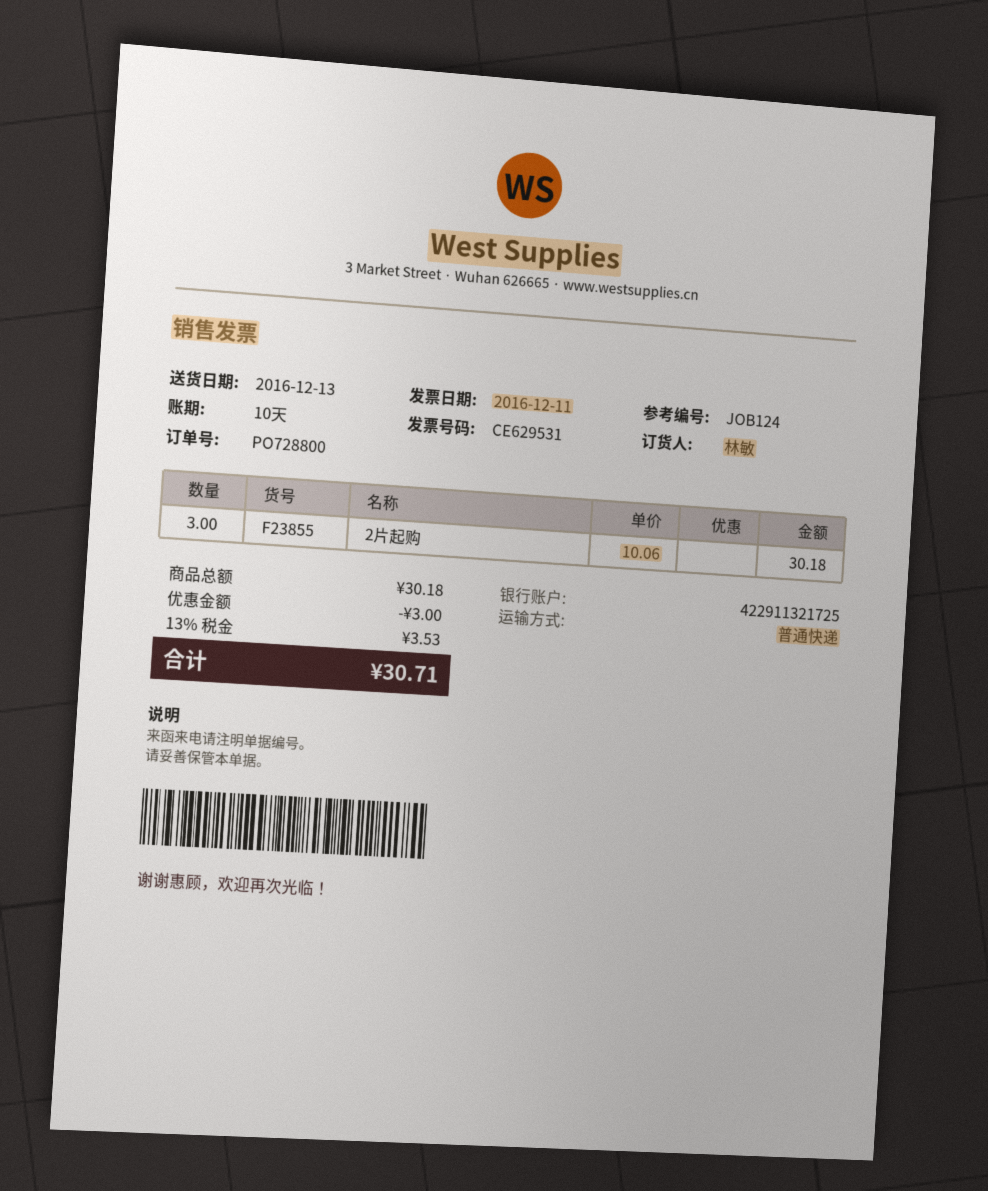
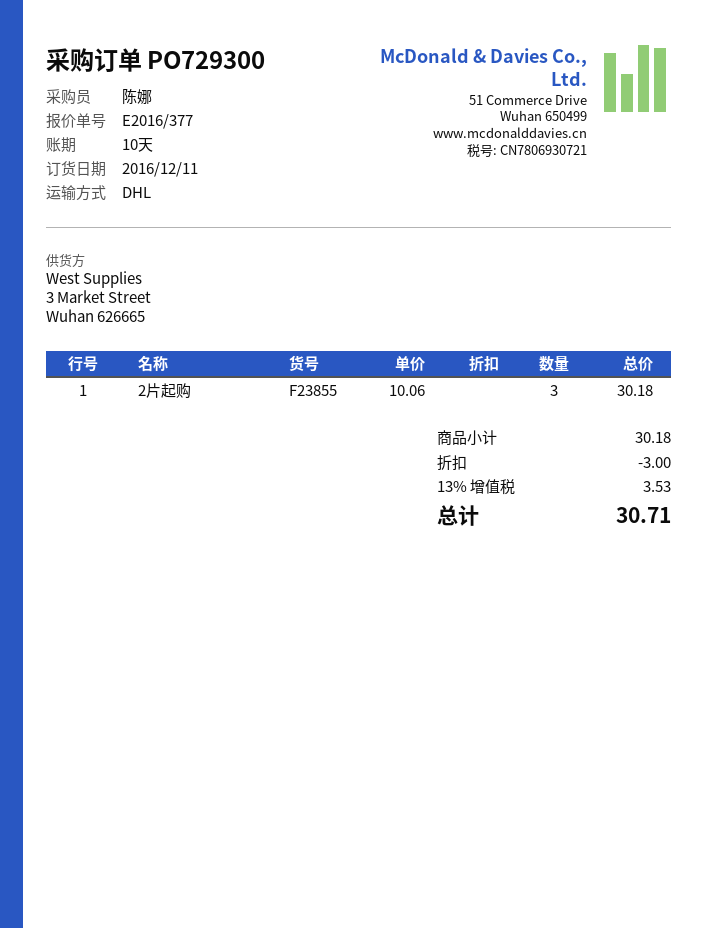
order number: PO728800 -> PO729300
ordered by: 林敏 -> 陈娜
shipping method: standard -> DHL

